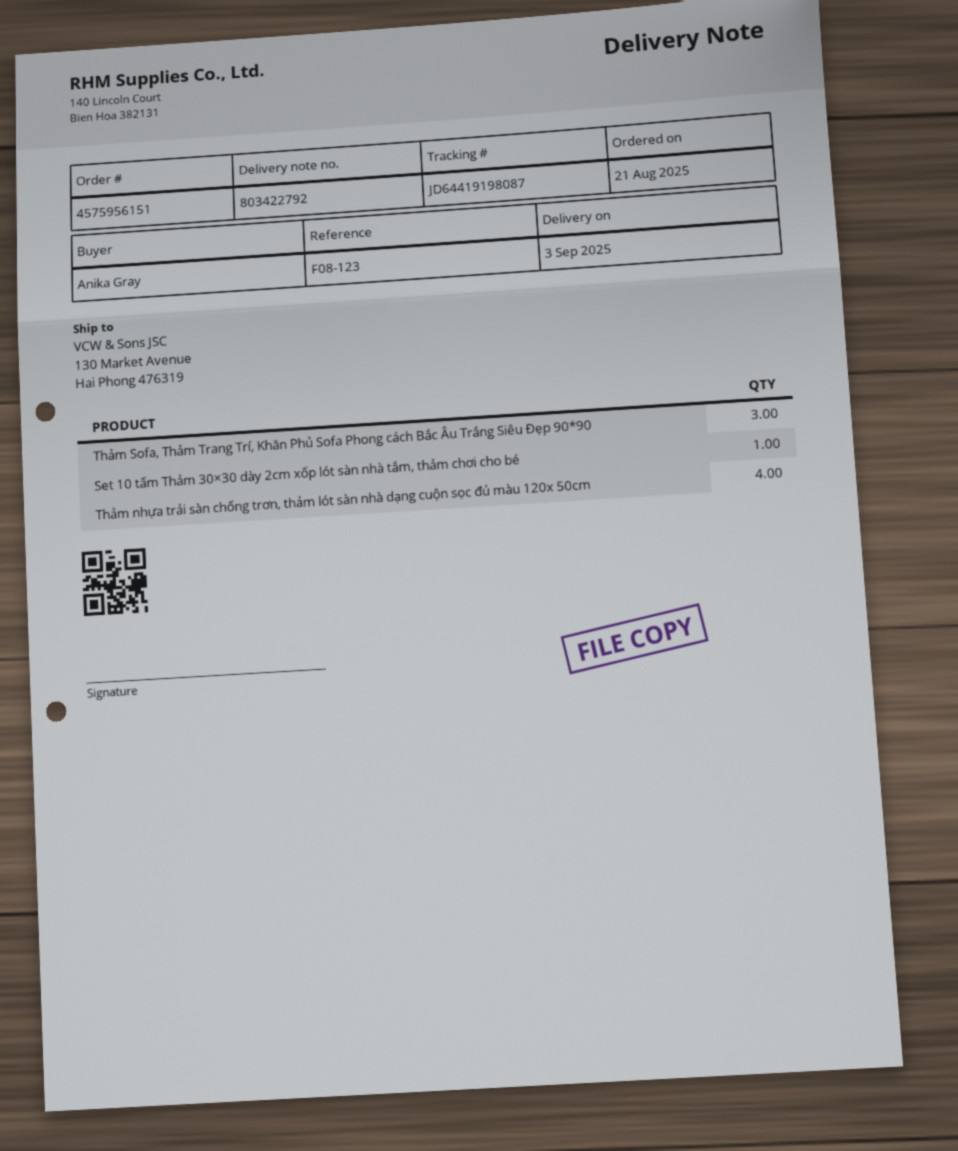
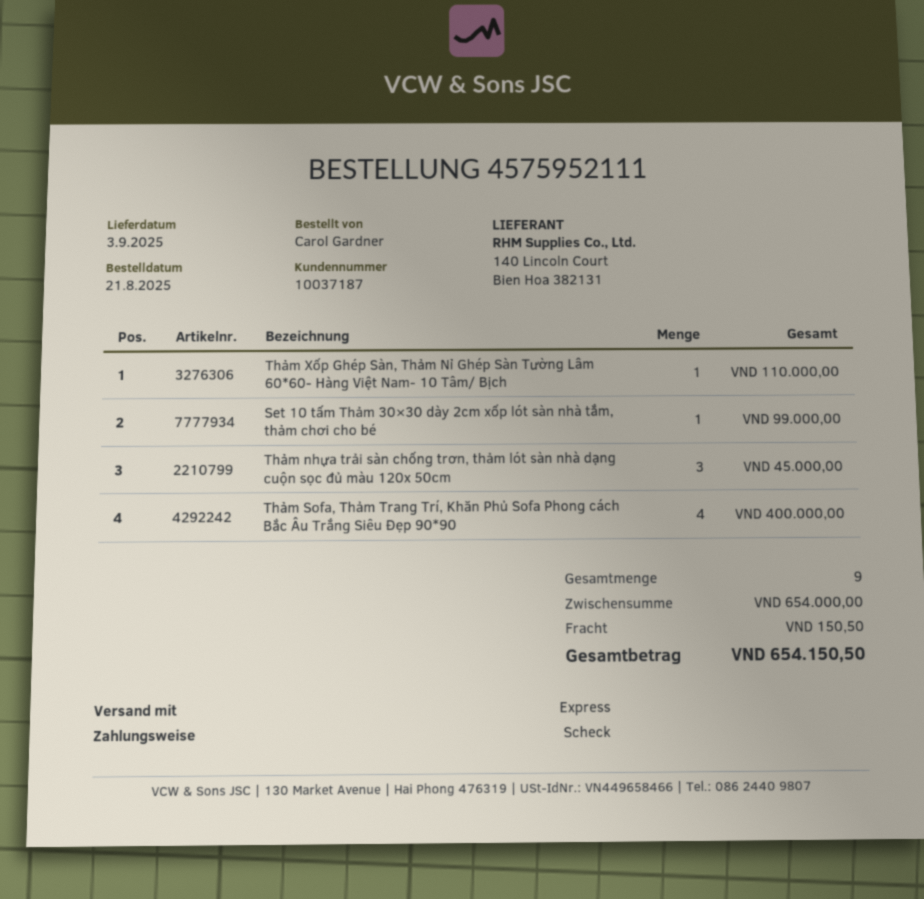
order number: 4575956151 -> 4575952111
ordered by: Anika Gray -> Carol Gardner
Thảm Sofa, Thảm Trang Trí, Khăn Phủ Sofa Phong cách Bắc Âu Trắng Siêu Đẹp 90*90: 3 -> 4
Thảm nhựa trải sàn chống trơn, thảm lót sàn nhà dạng cuộn sọc đủ màu 120x 50cm: 4 -> 3
Thảm Xốp Ghép Sàn, Thảm Nỉ Ghép Sàn Tường Lâm 60*60- Hàng Việt Nam- 10 Tâm/ Bịch: none -> 1

